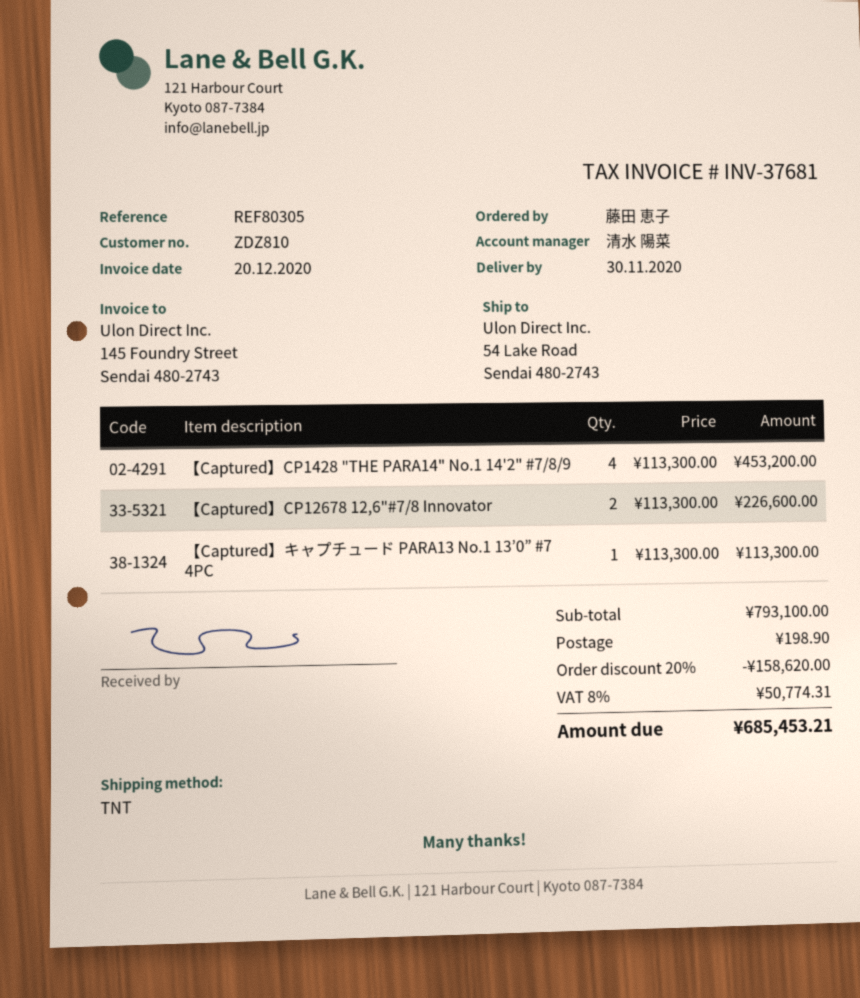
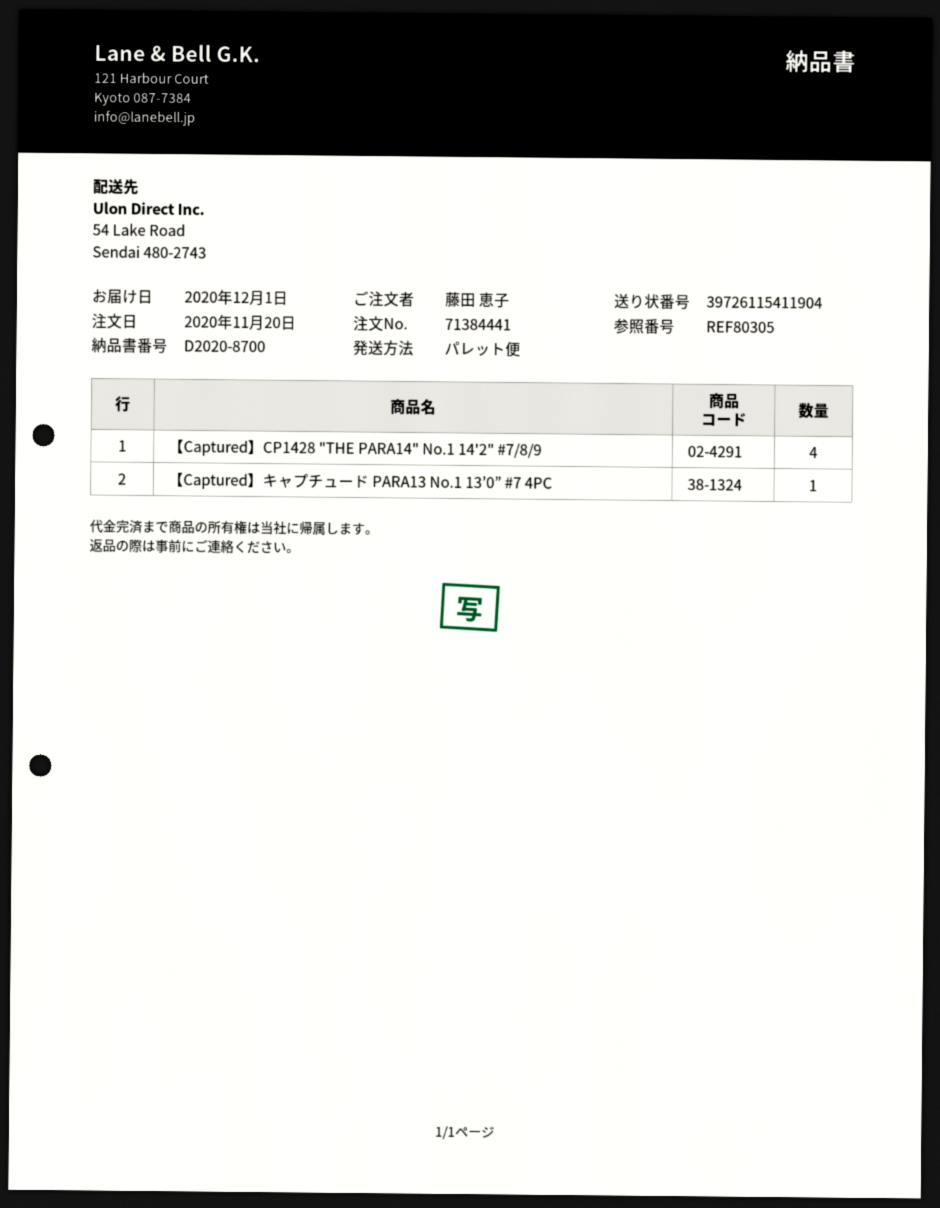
delivery date: 2020-11-30 -> 2020-12-01
shipping method: TNT -> pallet freight
【Captured】CP12678 12,6"#7/8 Innovator: 2 -> none

